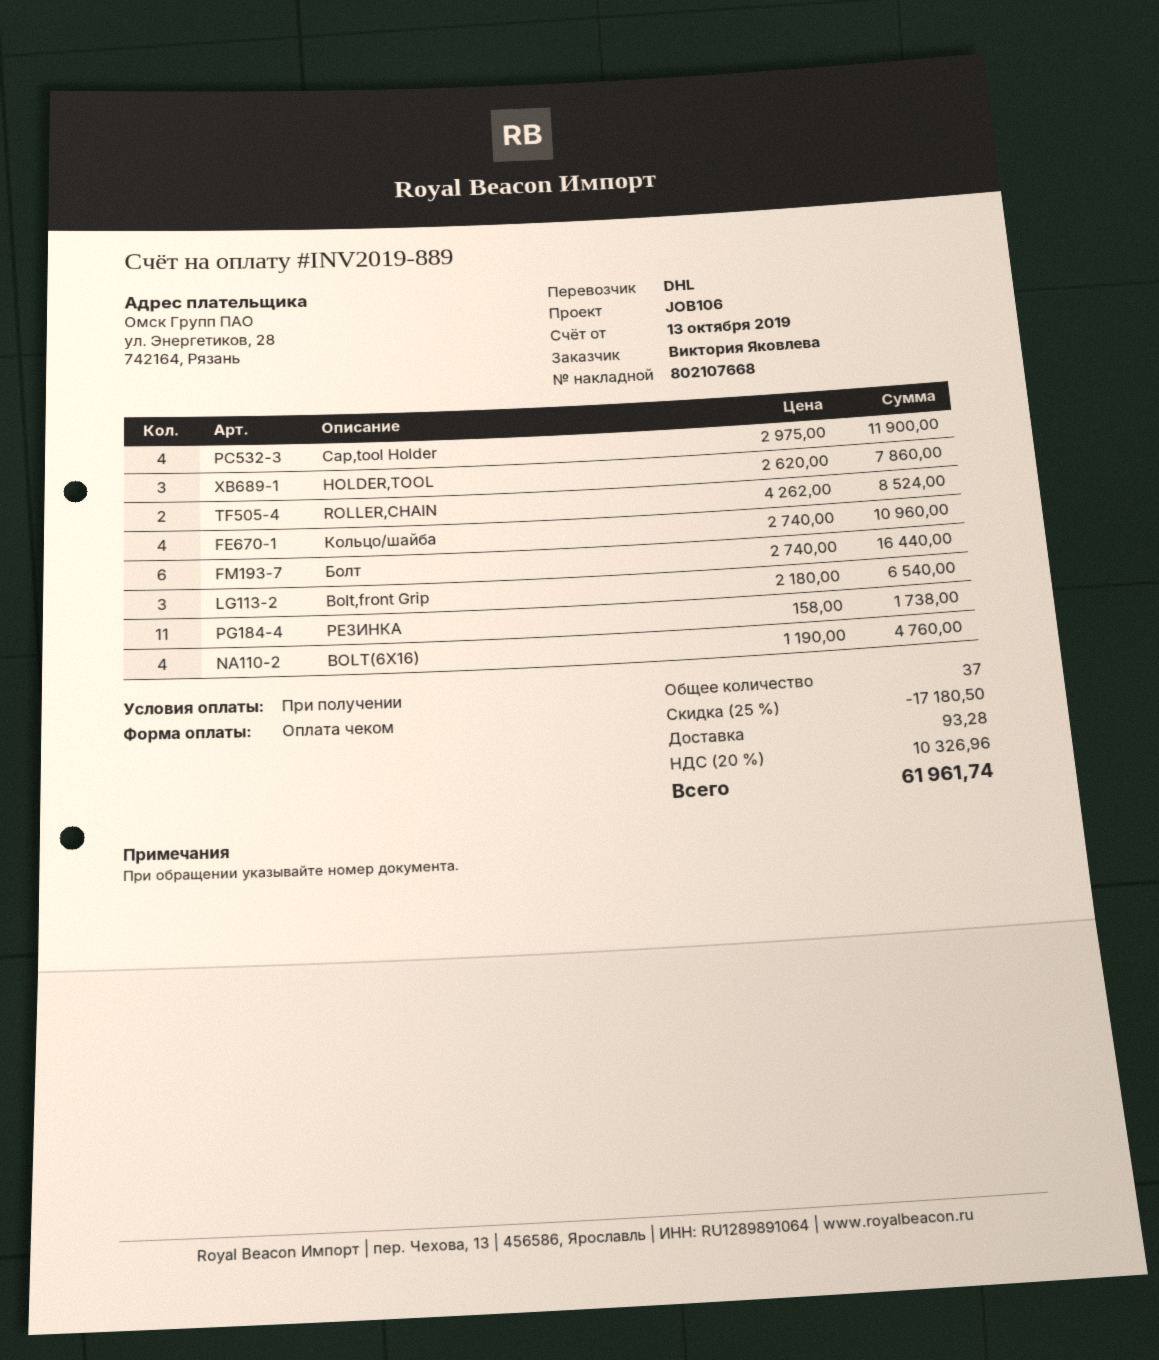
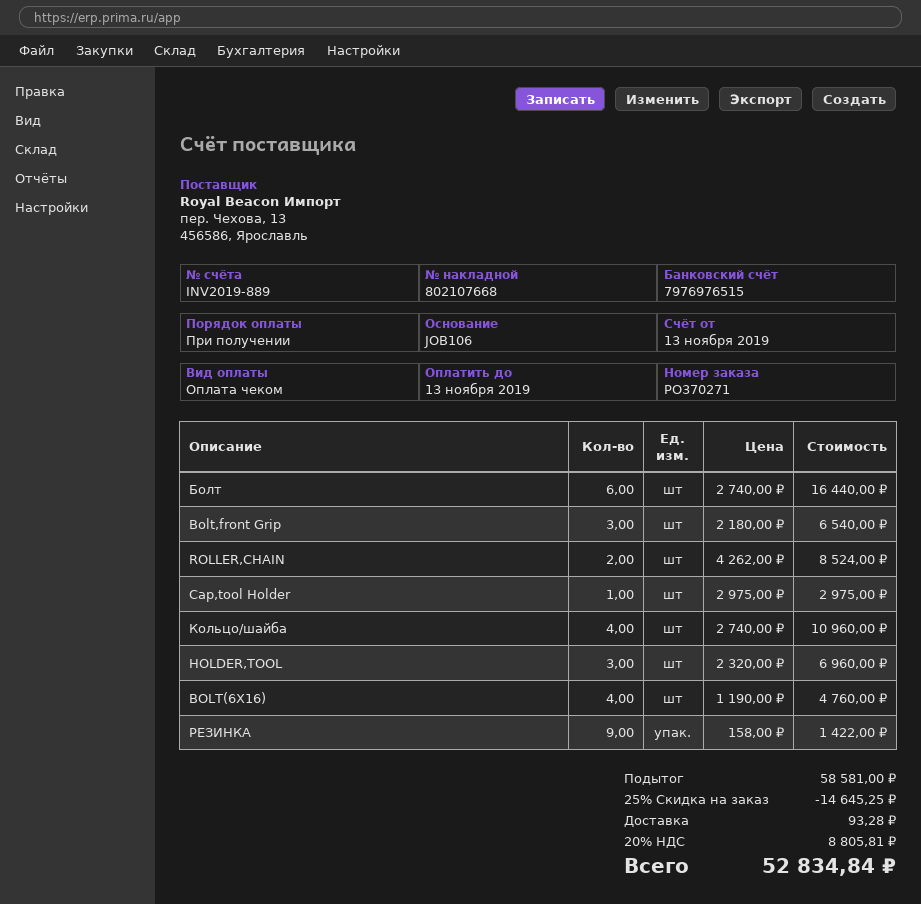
invoice date: 2019-10-13 -> 2019-11-13
Cap,tool Holder: 4 x 2975.00 = 11900.00 -> 1 x 2975.00 = 2975.00
HOLDER,TOOL: 3 x 2620.00 = 7860.00 -> 3 x 2320.00 = 6960.00
РЕЗИНКА: 11 x 158.00 = 1738.00 -> 9 x 158.00 = 1422.00
discount: 25% = 17180.50 -> 25% = 14645.25
tax: 20% = 10326.96 -> 20% = 8805.81
total: 61961.74 -> 52834.84

